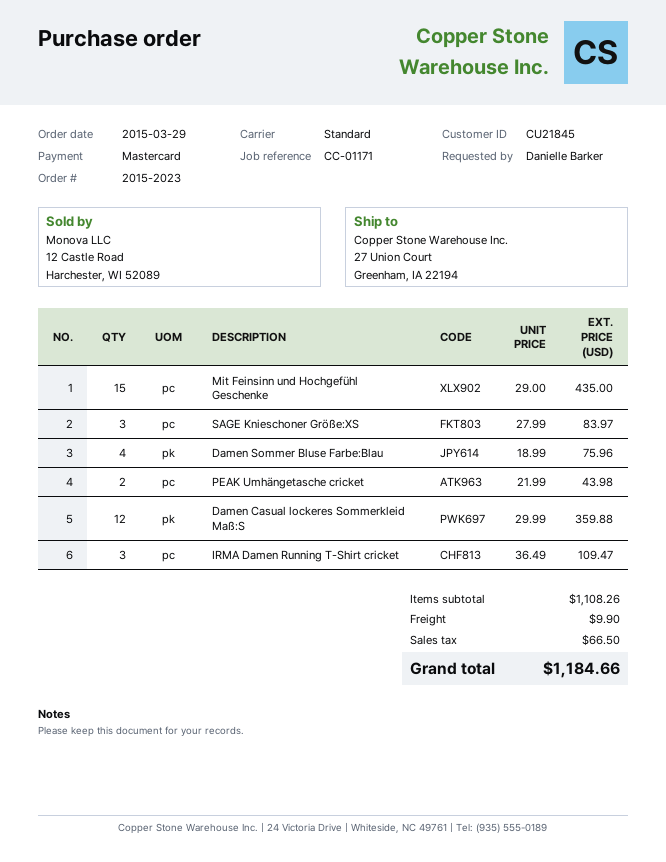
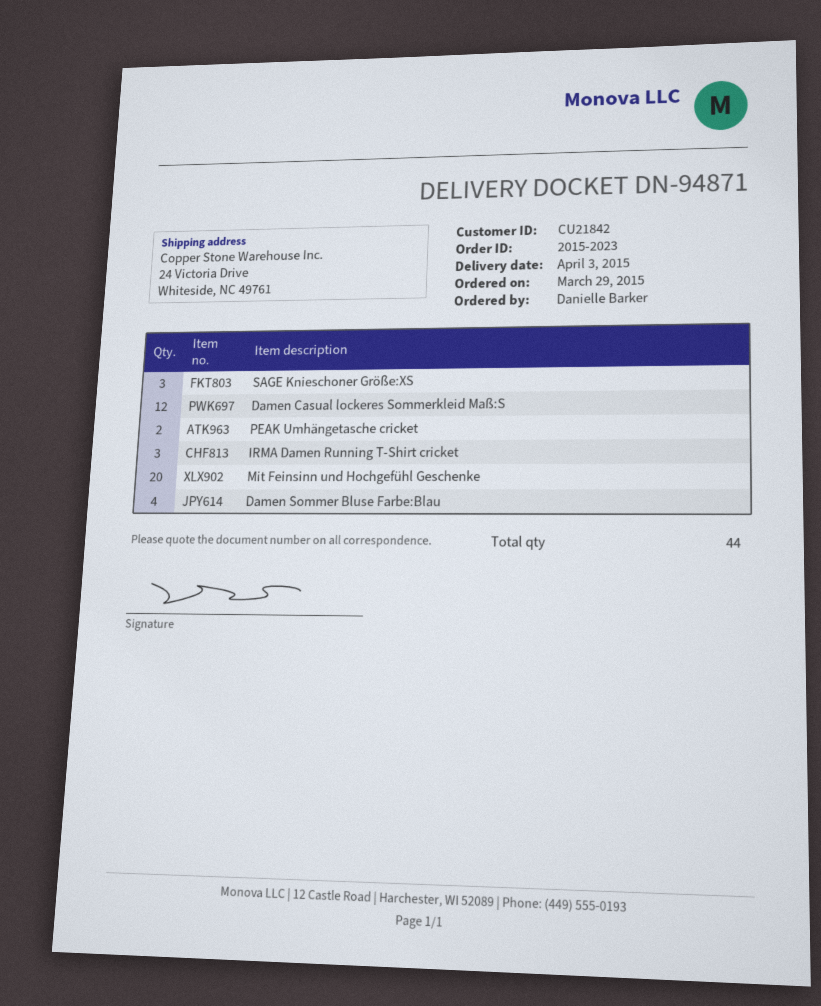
customer number: CU21845 -> CU21842
ship to: 27 Union Court, Greenham, IA 22194 -> 24 Victoria Drive, Whiteside, NC 49761
Mit Feinsinn und Hochgefühl Geschenke: 15 -> 20

